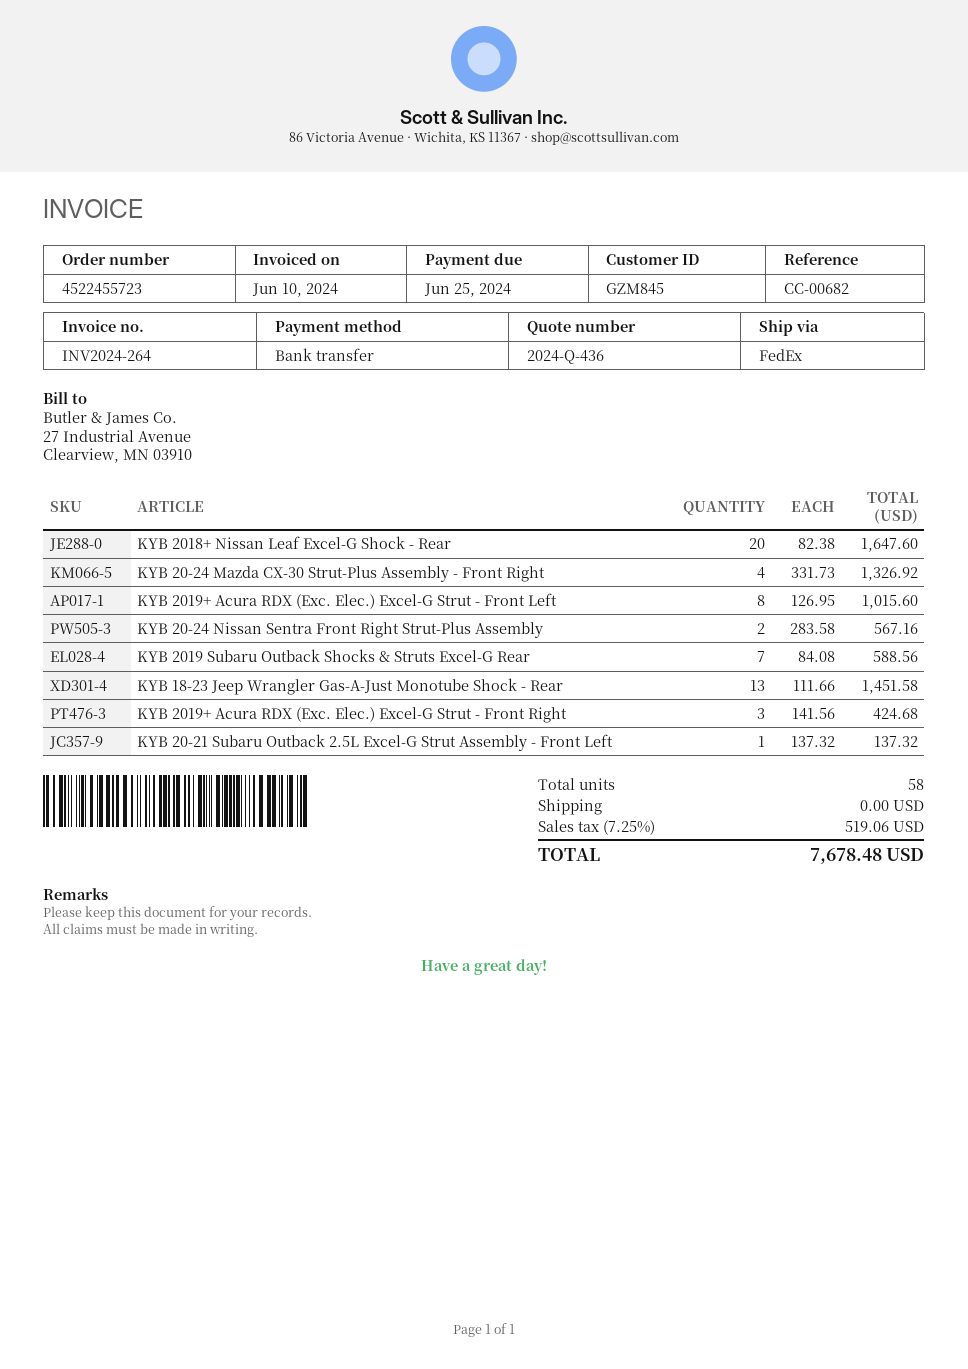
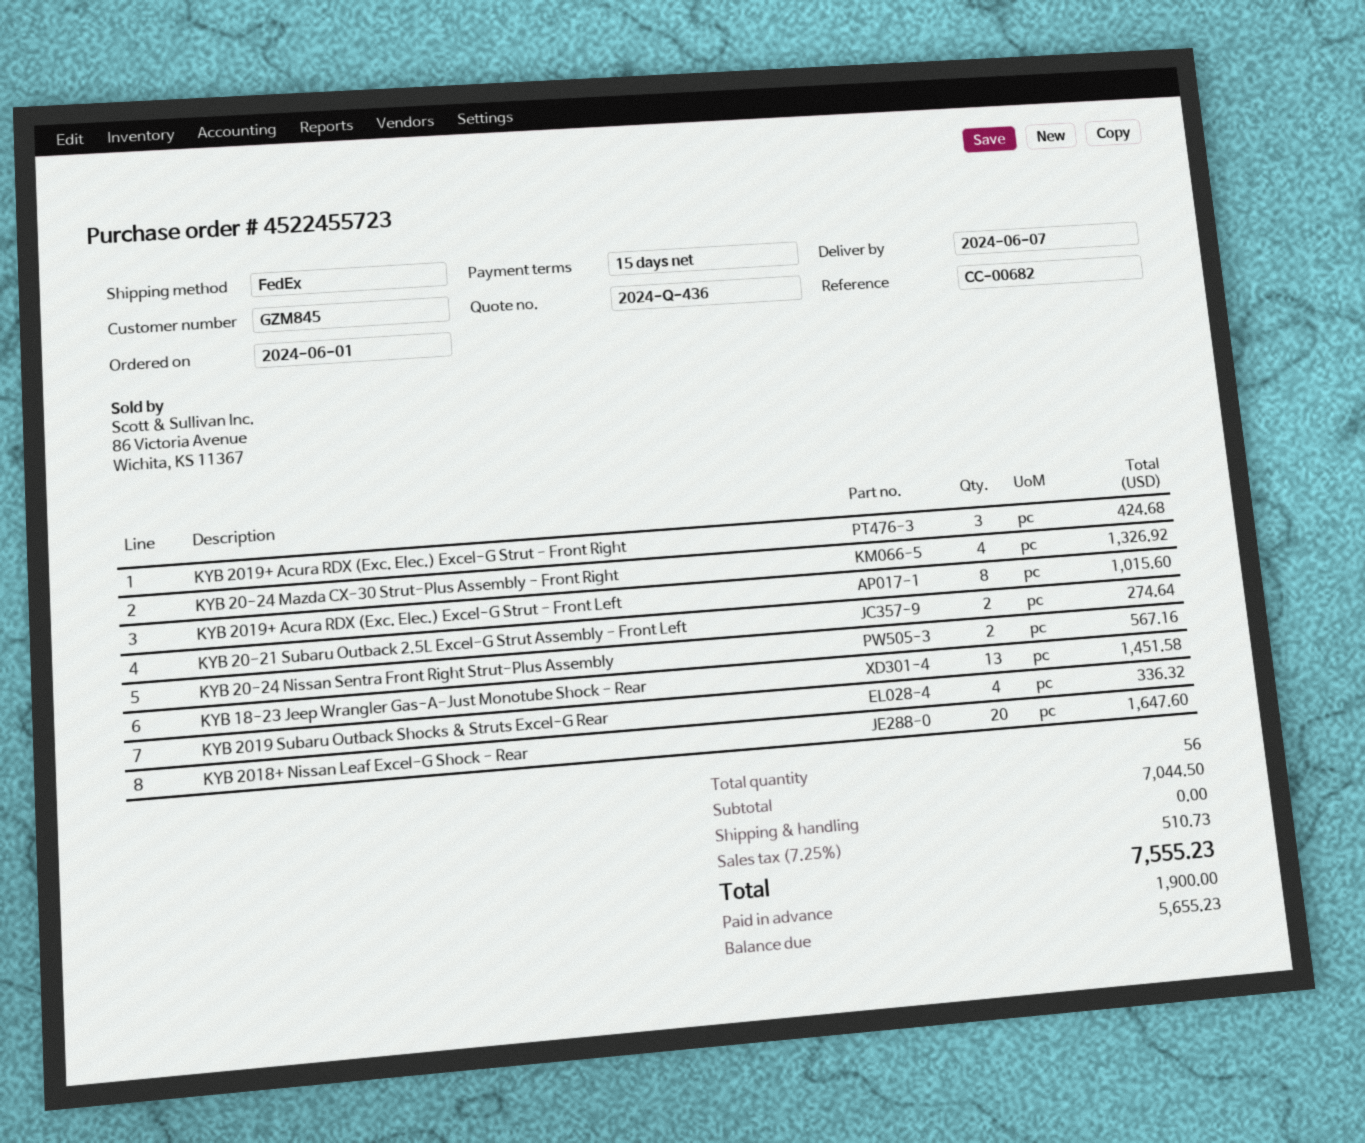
KYB 2019 Subaru Outback Shocks & Struts Excel-G Rear: 7 for 588.56 -> 4 for 336.32
KYB 20-21 Subaru Outback 2.5L Excel-G Strut Assembly - Front Left: 1 for 137.32 -> 2 for 274.64
total quantity: 58 -> 56
tax: 7.25% = 519.06 -> 7.25% = 510.73
total: 7678.48 -> 7555.23

